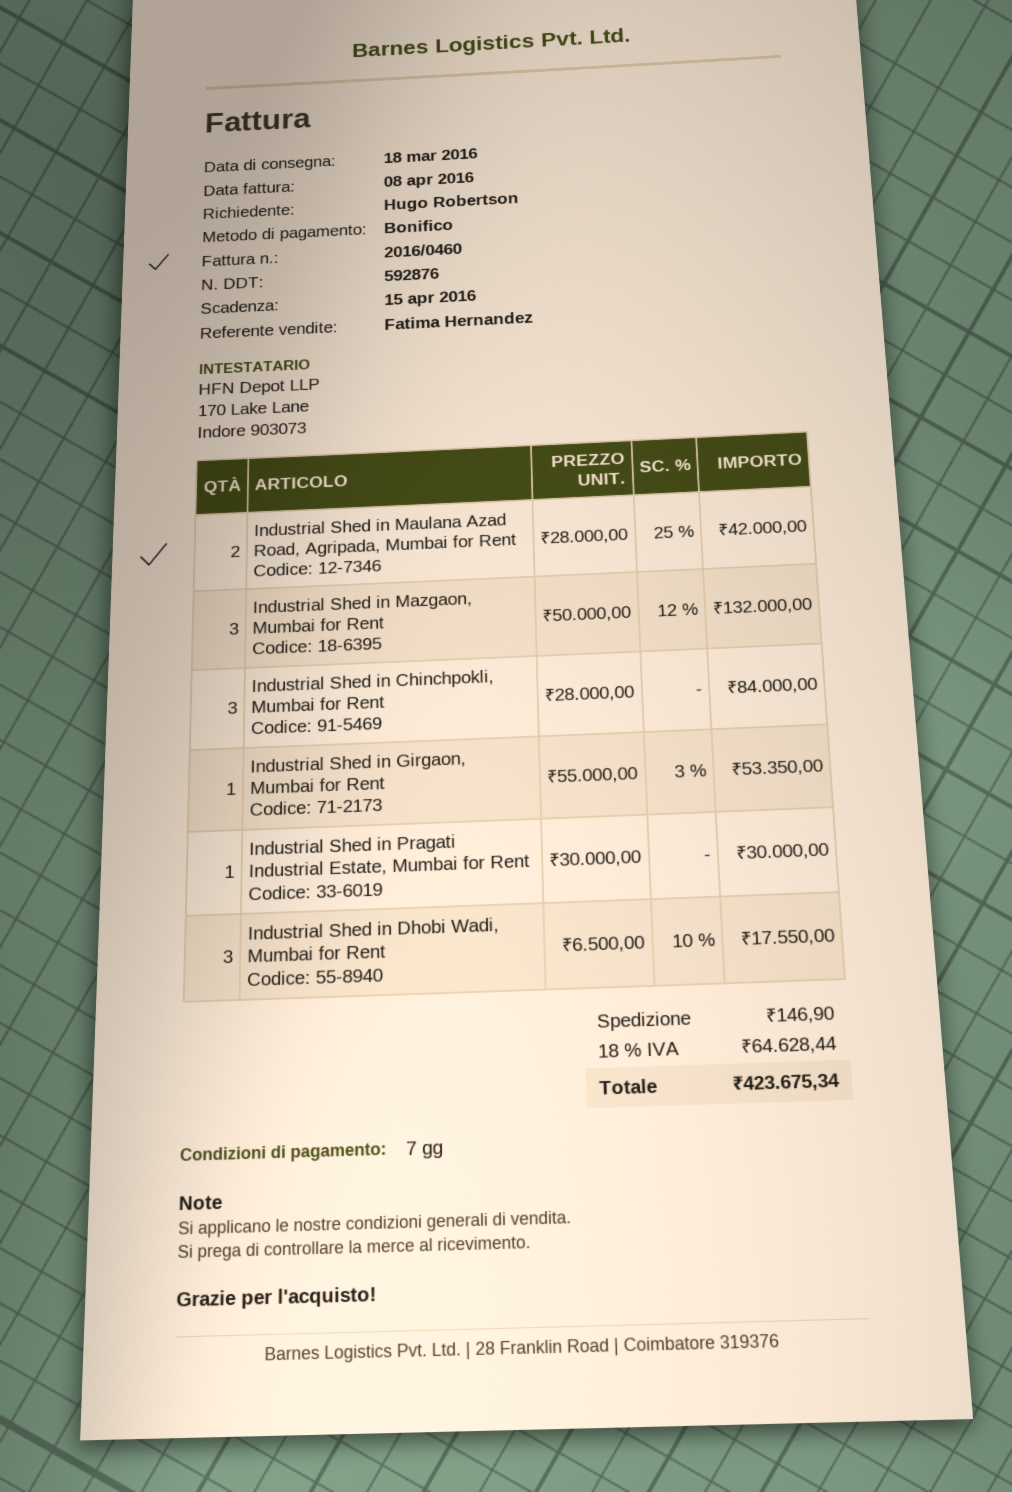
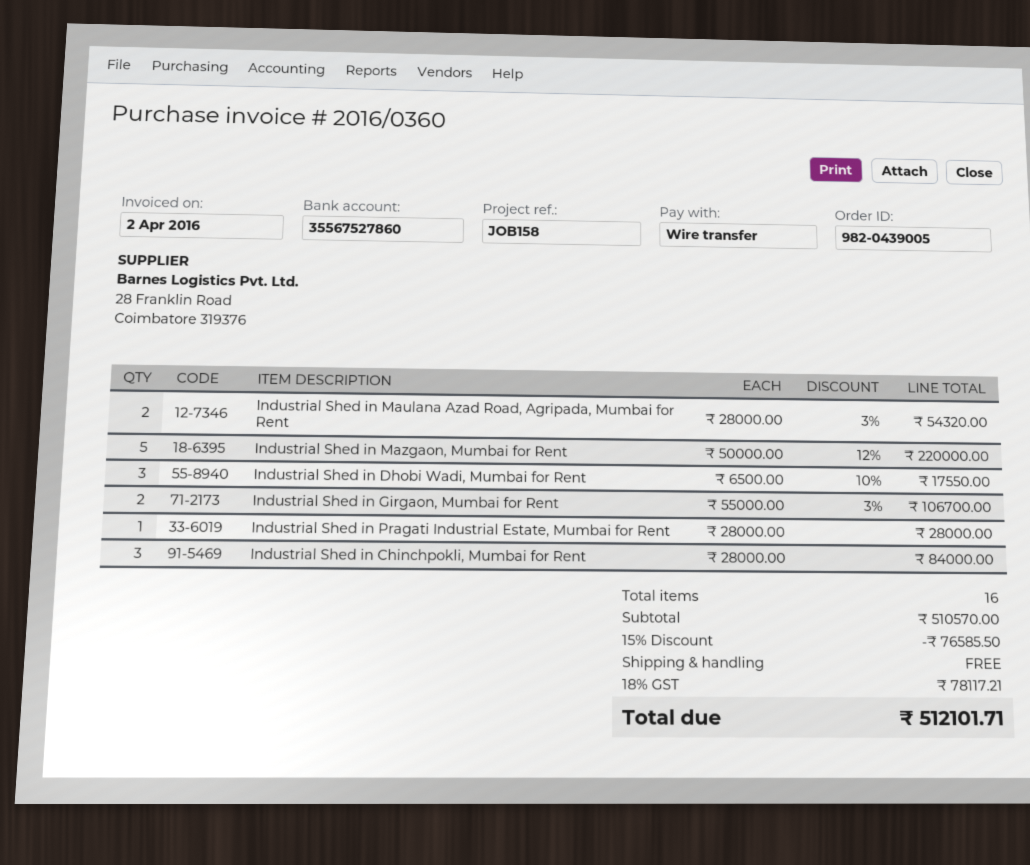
invoice number: 2016/0460 -> 2016/0360
invoice date: 2016-04-08 -> 2016-04-02
Industrial Shed in Maulana Azad Road, Agripada, Mumbai for Rent: 2 x 28000.00 - 25% = 42000.00 -> 2 x 28000.00 - 3% = 54320.00
Industrial Shed in Mazgaon, Mumbai for Rent: 3 x 50000.00 - 12% = 132000.00 -> 5 x 50000.00 - 12% = 220000.00
Industrial Shed in Girgaon, Mumbai for Rent: 1 x 55000.00 - 3% = 53350.00 -> 2 x 55000.00 - 3% = 106700.00
Industrial Shed in Pragati Industrial Estate, Mumbai for Rent: 1 x 30000.00 = 30000.00 -> 1 x 28000.00 = 28000.00
discount: none -> 15% = 76585.50
shipping: 146.90 -> 0.00
tax: 18% = 64628.44 -> 18% = 78117.21
total: 423675.34 -> 512101.71

